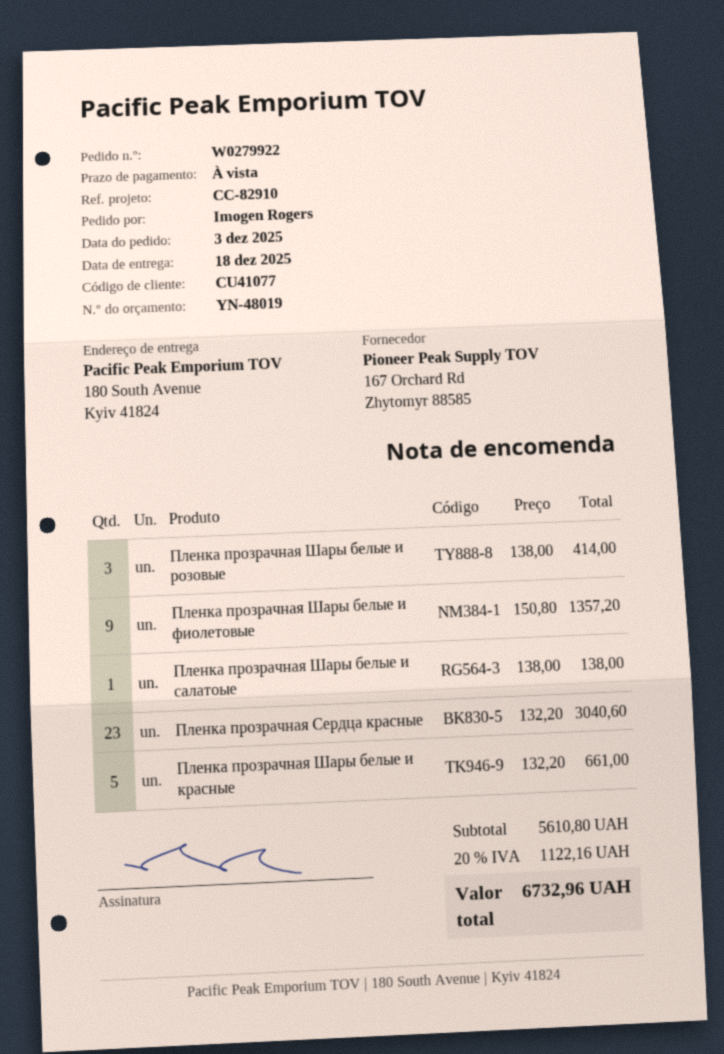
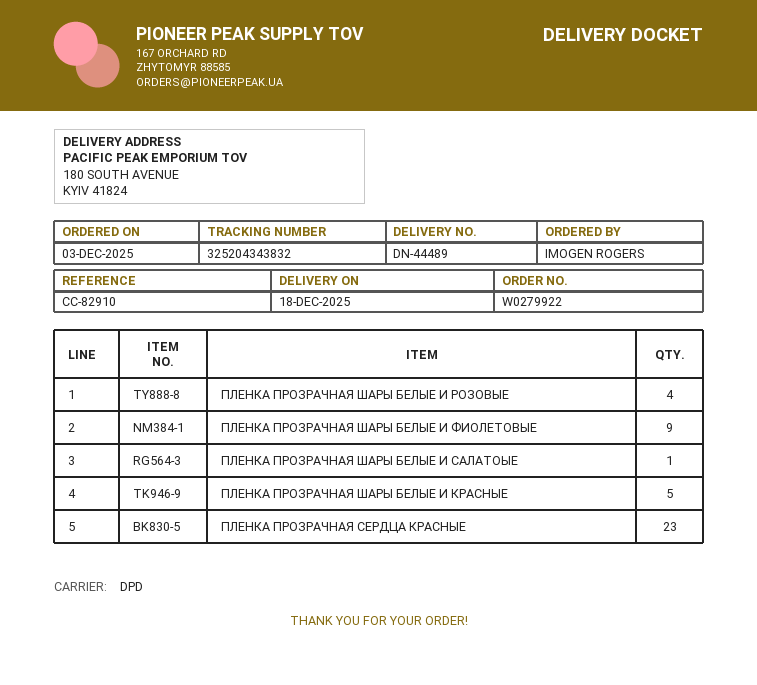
Пленка прозрачная Шары белые и розовые: 3 -> 4

